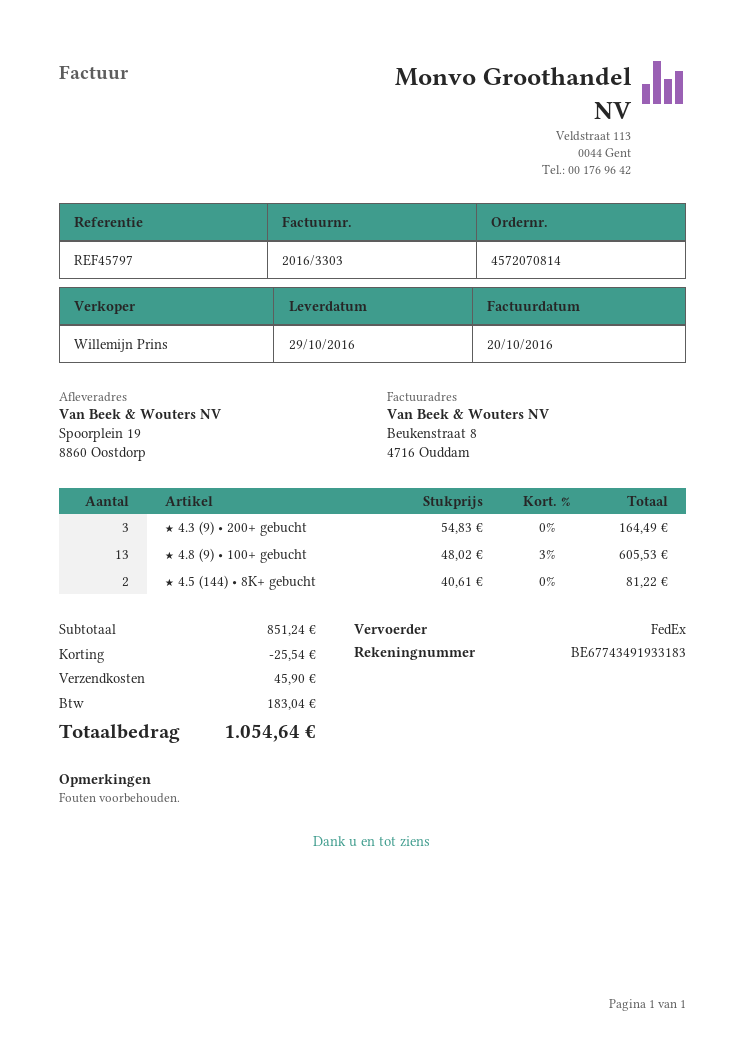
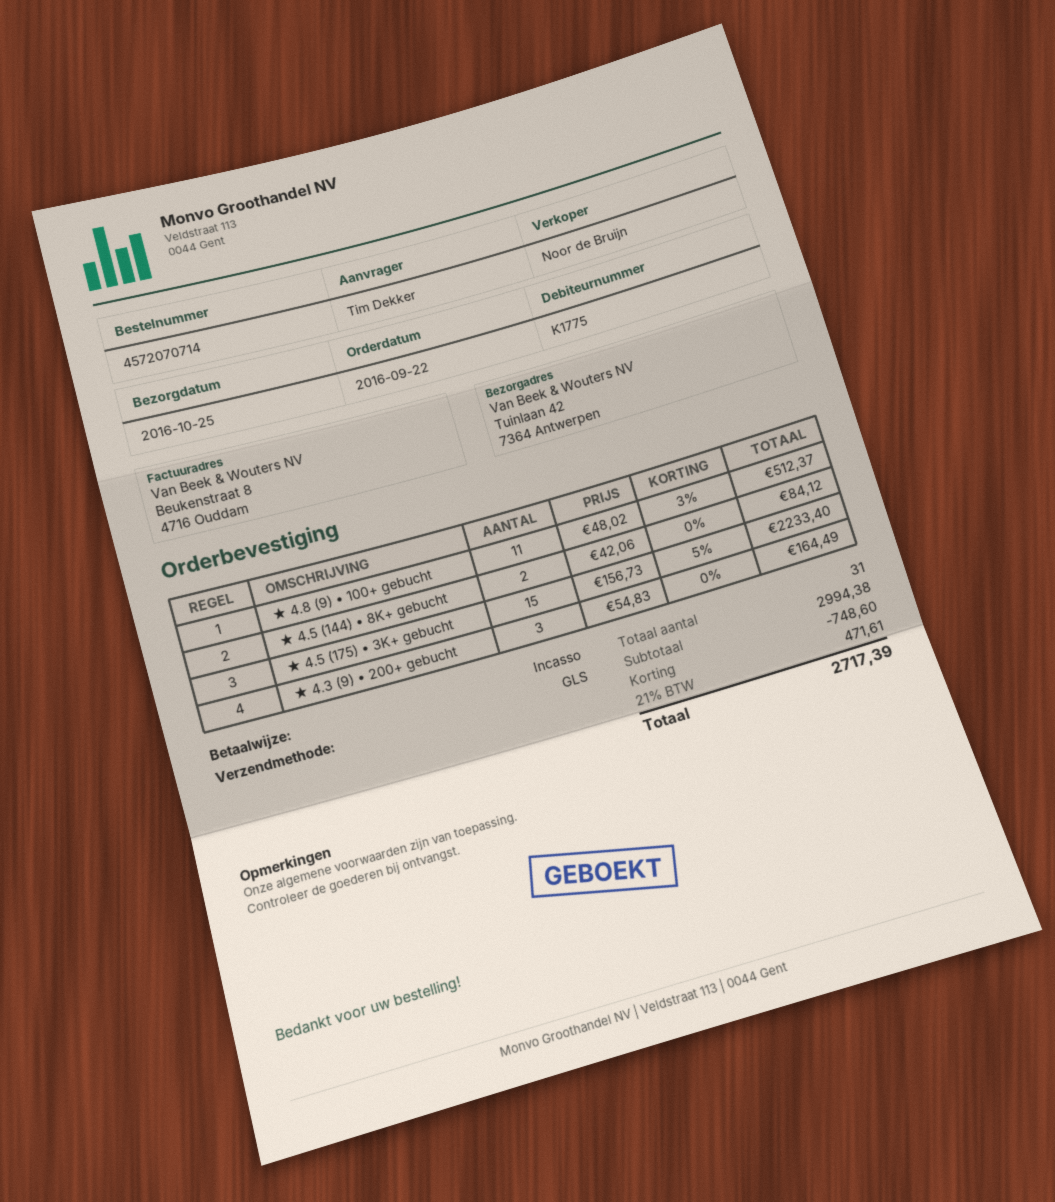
order number: 4572070814 -> 4572070714
delivery date: 2016-10-29 -> 2016-10-25
sales rep: Willemijn Prins -> Noor de Bruijn
shipping method: FedEx -> GLS
ship to: Spoorplein 19, 8860 Oostdorp -> Tuinlaan 42, 7364 Antwerpen
★ 4.8 (9) • 100+ gebucht: 13 x 48.02 - 3% = 605.53 -> 11 x 48.02 - 3% = 512.37
★ 4.5 (144) • 8K+ gebucht: 2 x 40.61 = 81.22 -> 2 x 42.06 = 84.12
★ 4.5 (175) • 3K+ gebucht: none -> 15 x 156.73 - 5% = 2233.40
subtotal: 851.24 -> 2994.38
discount: 25.54 -> 748.60
shipping: 45.90 -> none
tax: 183.04 -> 471.61
total: 1054.64 -> 2717.39

